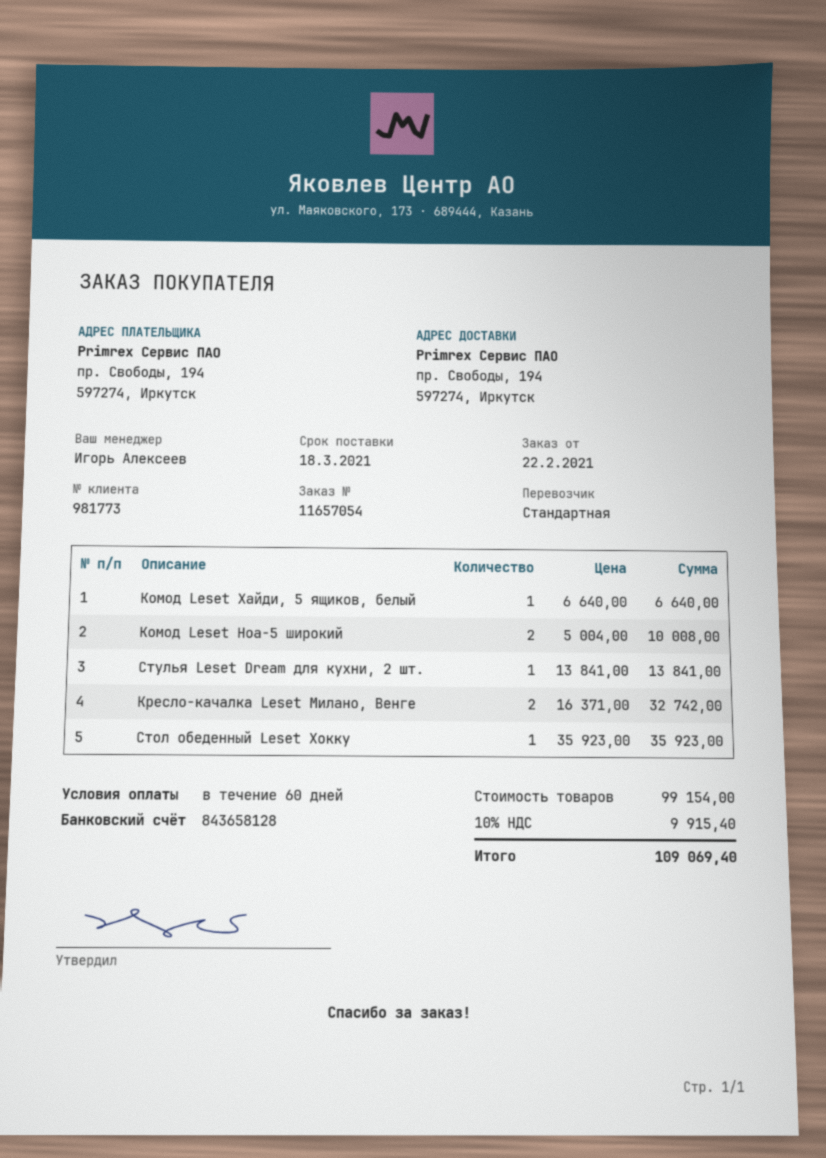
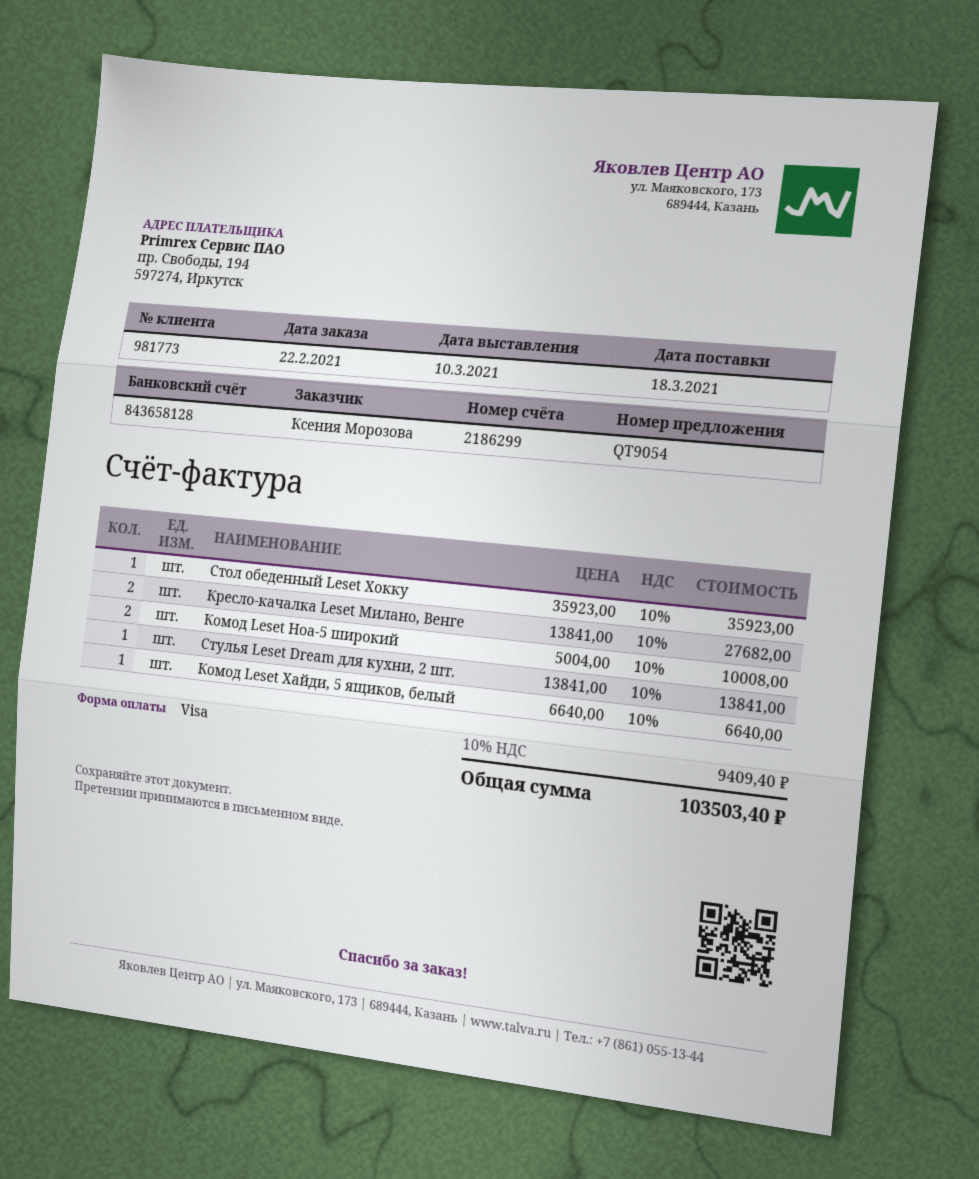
Кресло-качалка Leset Милано, Венге: 2 x 16371.00 = 32742.00 -> 2 x 13841.00 = 27682.00
tax: 10% = 9915.40 -> 10% = 9409.40
total: 109069.40 -> 103503.40

